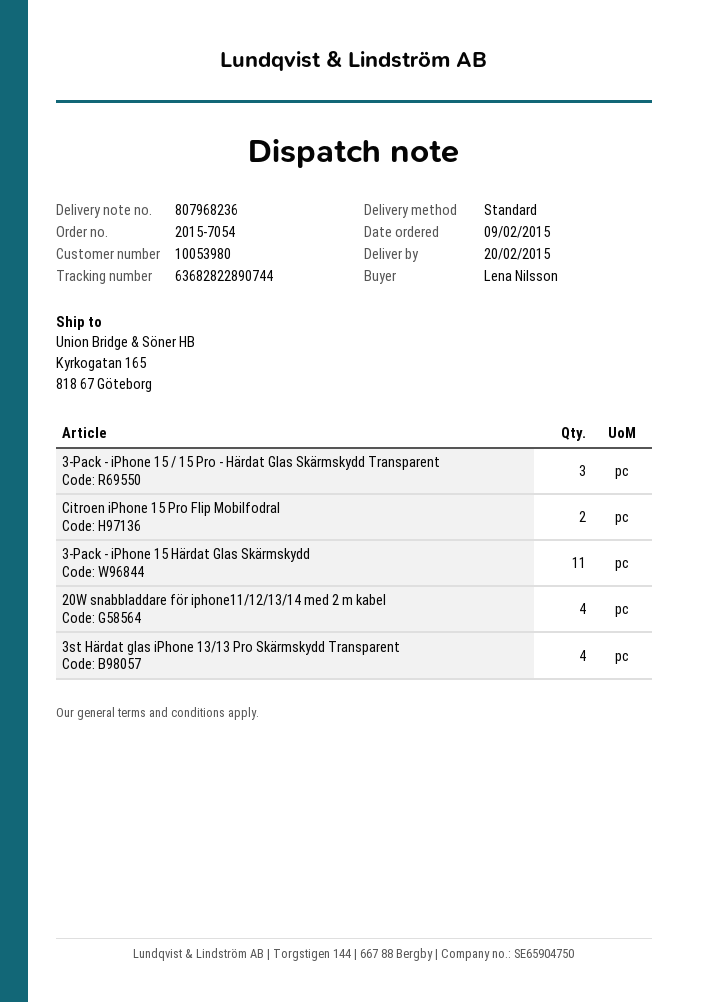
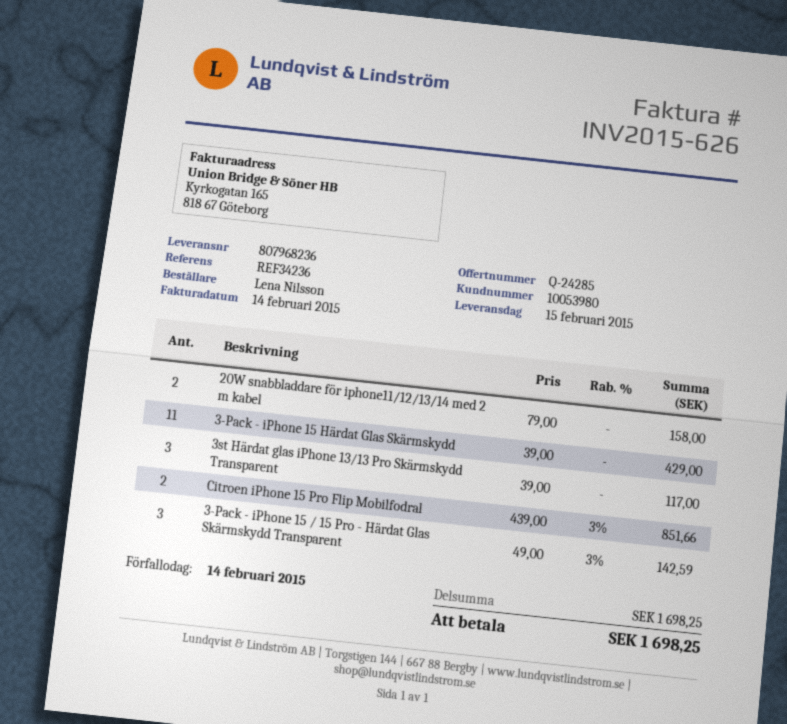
delivery date: 2015-02-20 -> 2015-02-15
20W snabbladdare för iphone11/12/13/14 med 2 m kabel: 4 -> 2
3st Härdat glas iPhone 13/13 Pro Skärmskydd Transparent: 4 -> 3

